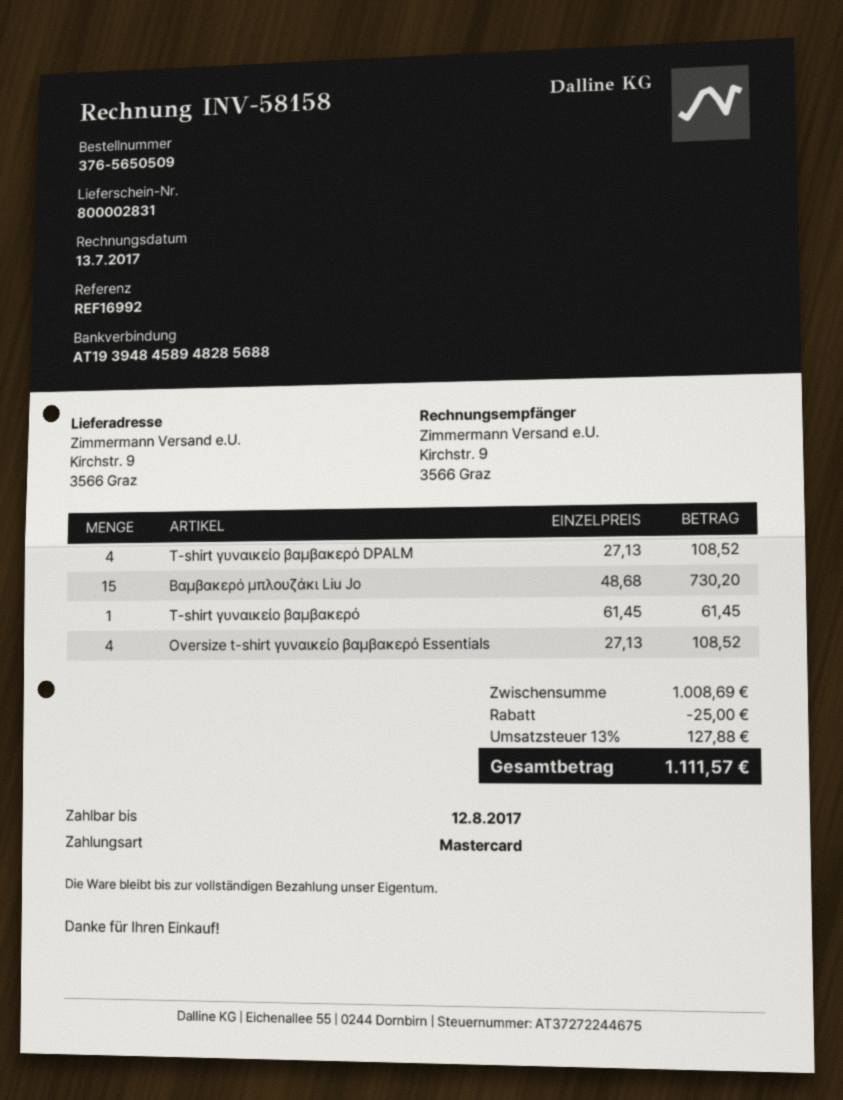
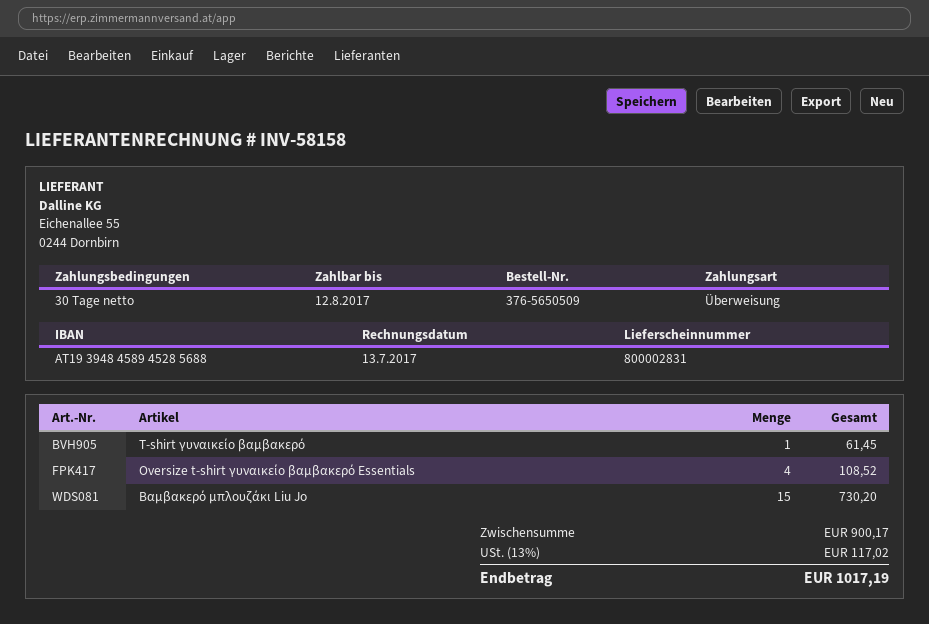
payment method: Mastercard -> bank transfer
bank account: AT193948458948285688 -> AT193948458945285688
T-shirt γυναικείο βαμβακερό DPALM: 4 for 108.52 -> none
subtotal: 1008.69 -> 900.17
discount: 25.00 -> none
tax: 13% = 127.88 -> 13% = 117.02
total: 1111.57 -> 1017.19

